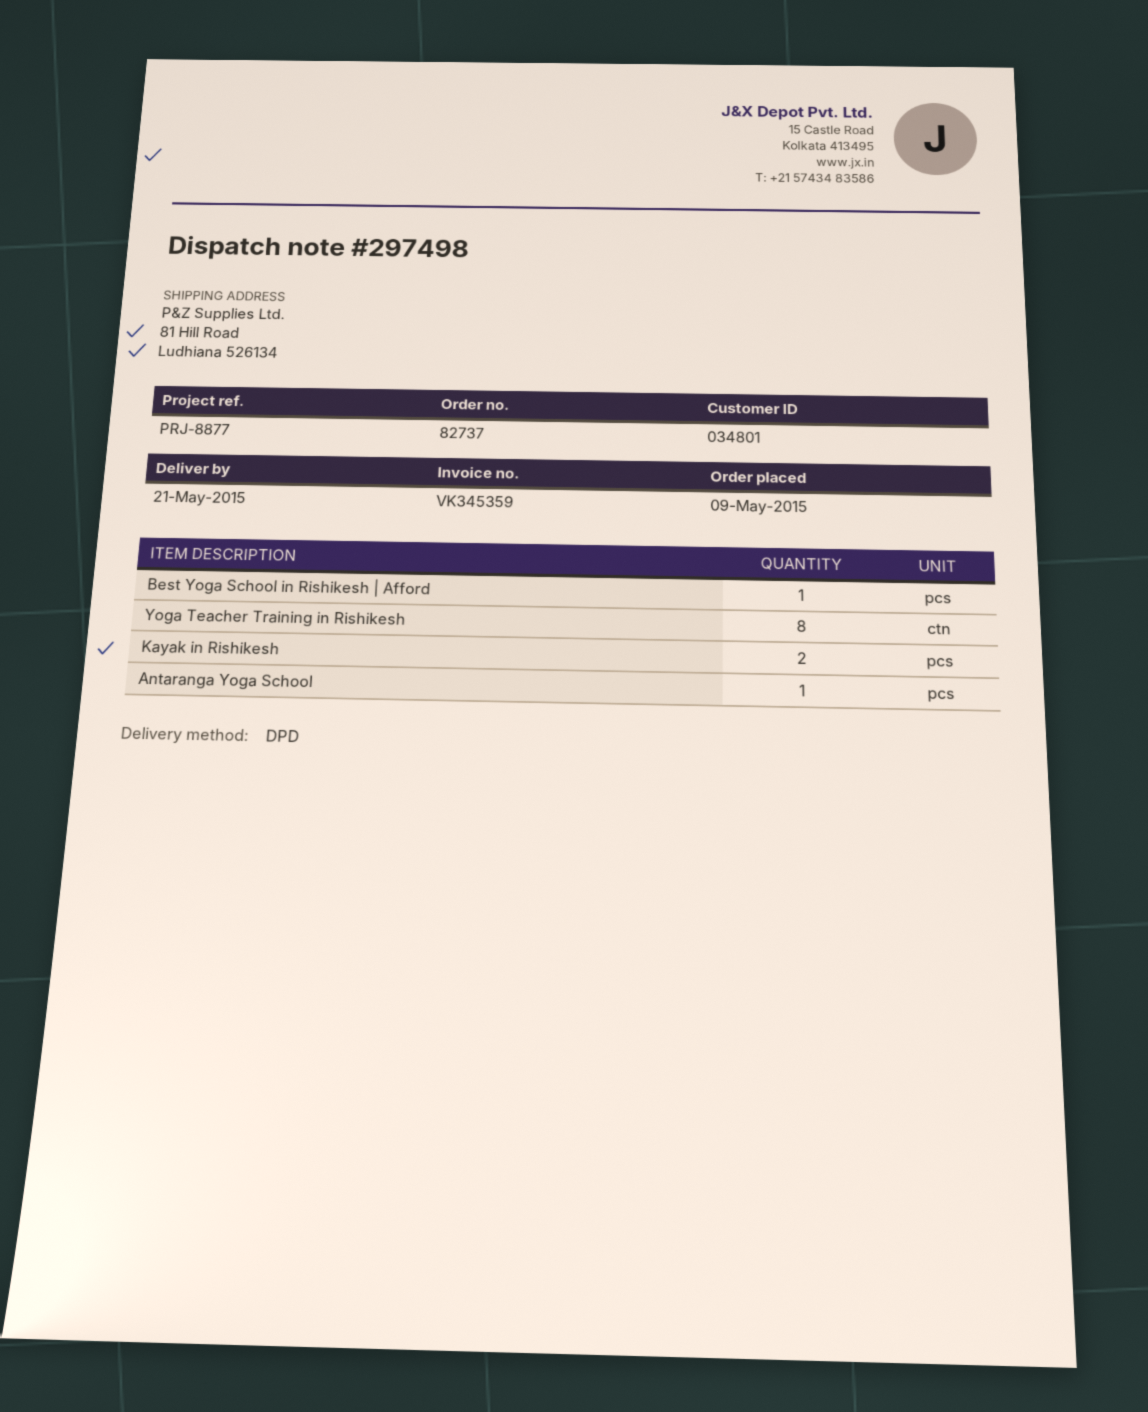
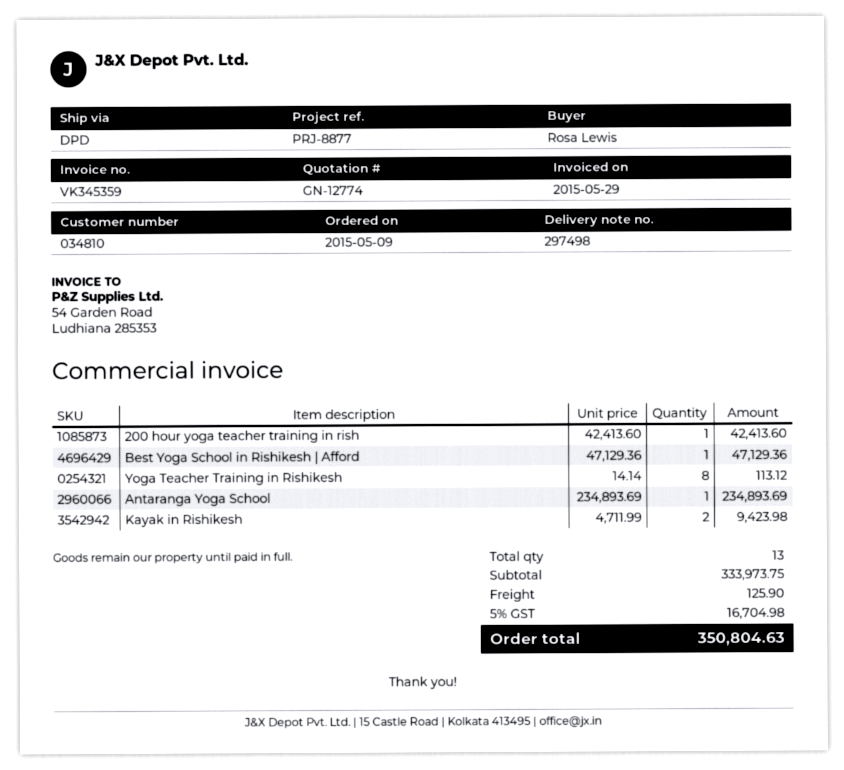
customer number: 034801 -> 034810
200 hour yoga teacher training in rish: none -> 1

